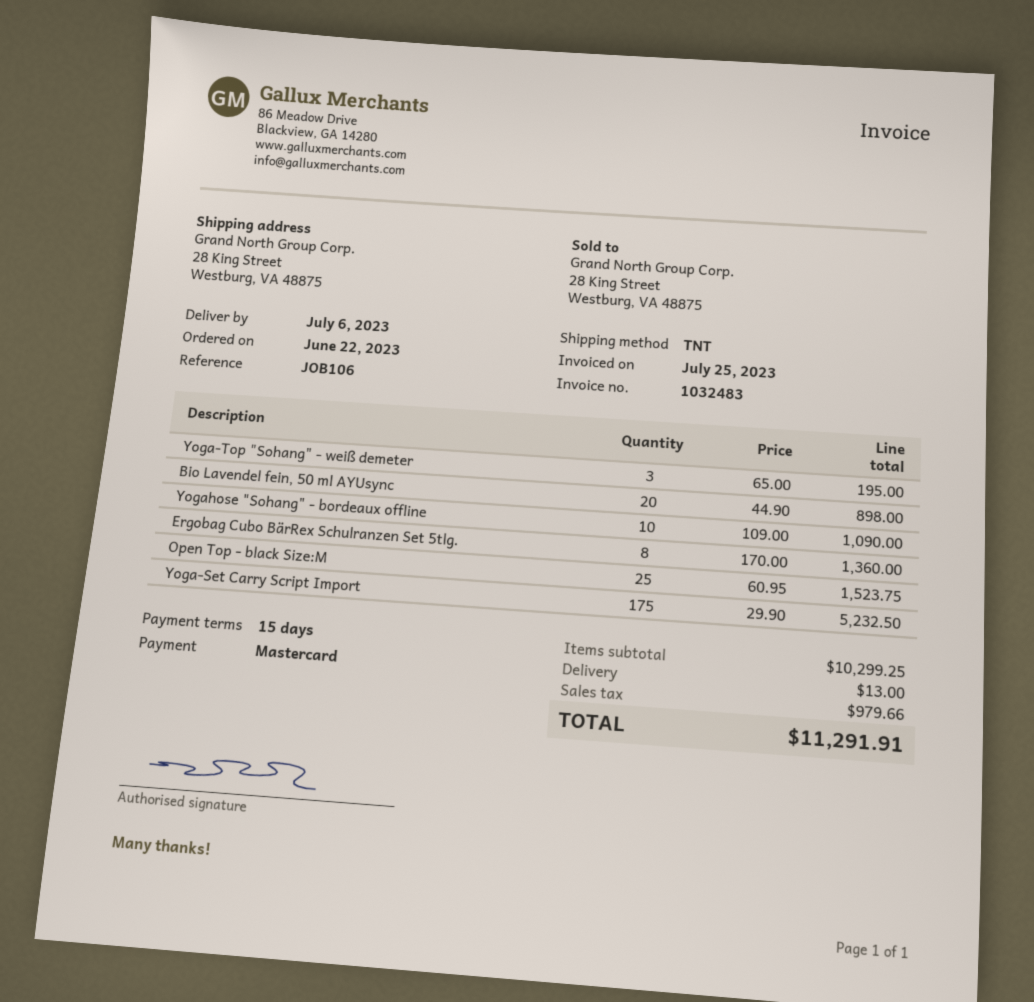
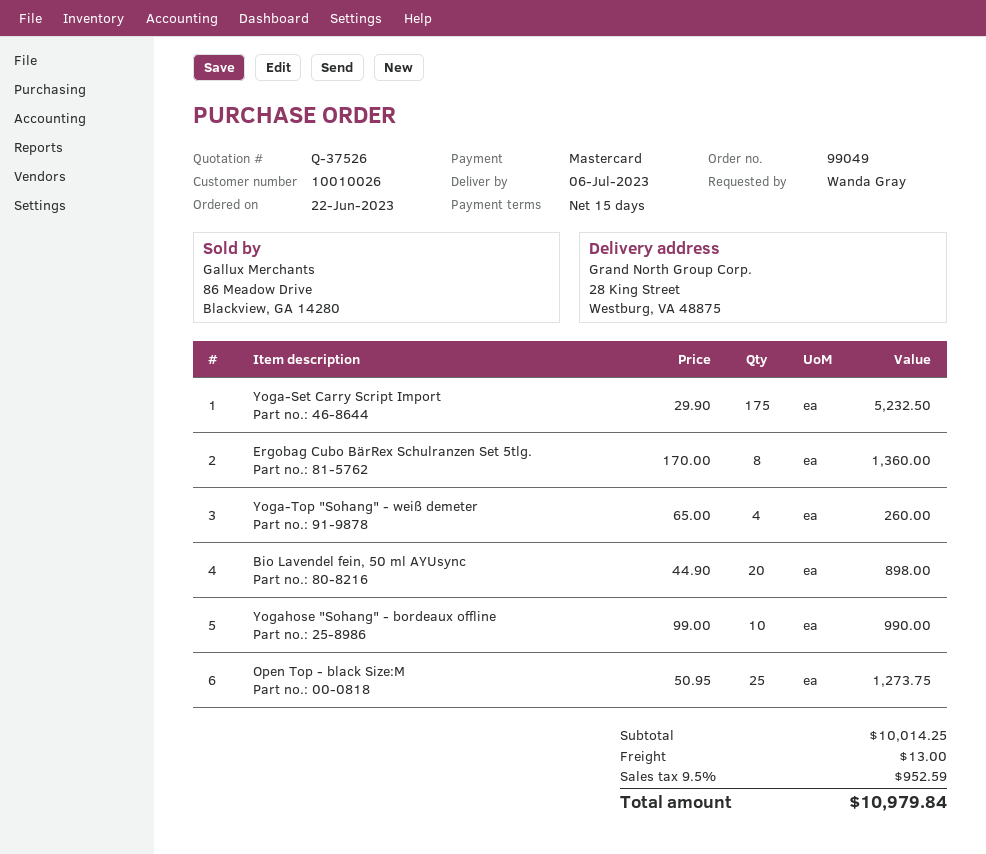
Yoga-Top "Sohang" - weiß demeter: 3 x 65.00 = 195.00 -> 4 x 65.00 = 260.00
Yogahose "Sohang" - bordeaux offline: 10 x 109.00 = 1090.00 -> 10 x 99.00 = 990.00
Open Top - black Size:M: 25 x 60.95 = 1523.75 -> 25 x 50.95 = 1273.75
subtotal: 10299.25 -> 10014.25
tax: 979.66 -> 952.59
total: 11291.91 -> 10979.84

